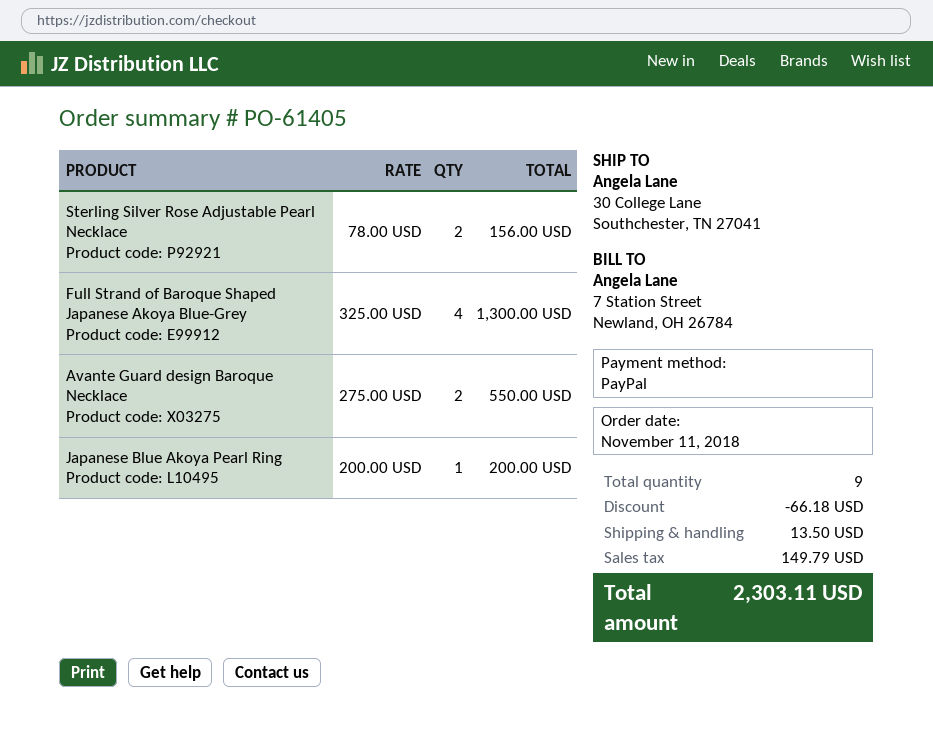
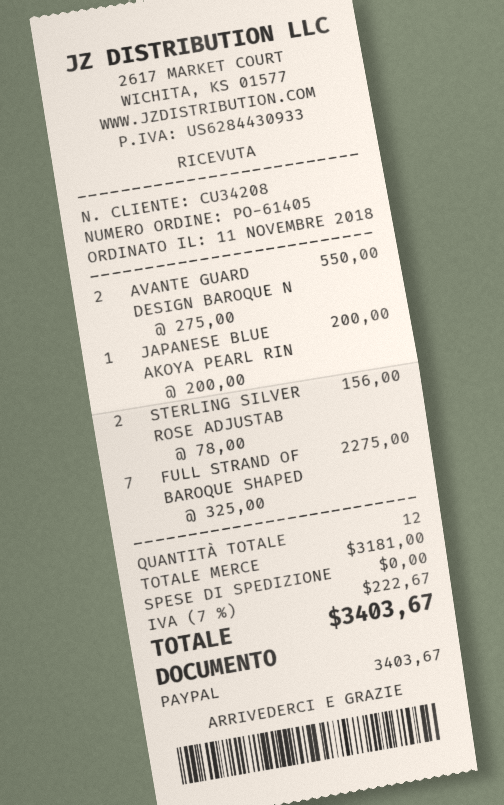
Full Strand of Baroque Shaped Japanese Akoya Blue-Grey: 4 x 325.00 = 1300.00 -> 7 x 325.00 = 2275.00
total quantity: 9 -> 12
discount: 66.18 -> none
shipping: 13.50 -> 0.00
tax: 149.79 -> 222.67
total: 2303.11 -> 3403.67

